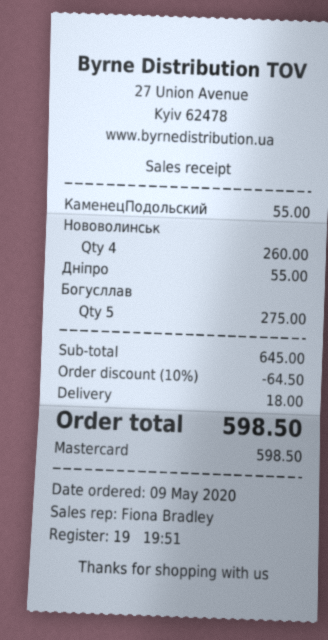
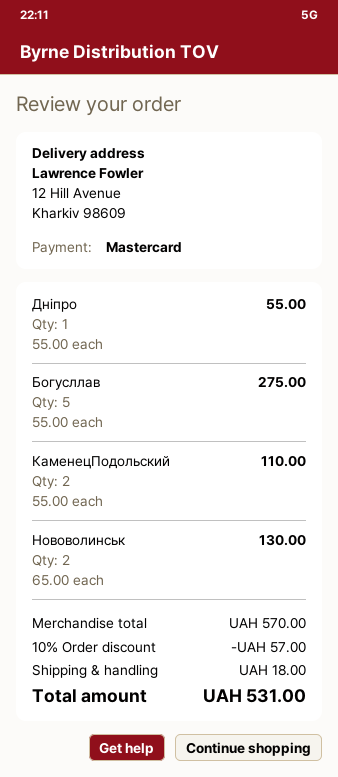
КаменецПодольский: 1 for 55.00 -> 2 for 110.00
Нововолинськ: 4 for 260.00 -> 2 for 130.00
subtotal: 645.00 -> 570.00
discount: 10% = 64.50 -> 10% = 57.00
total: 598.50 -> 531.00

